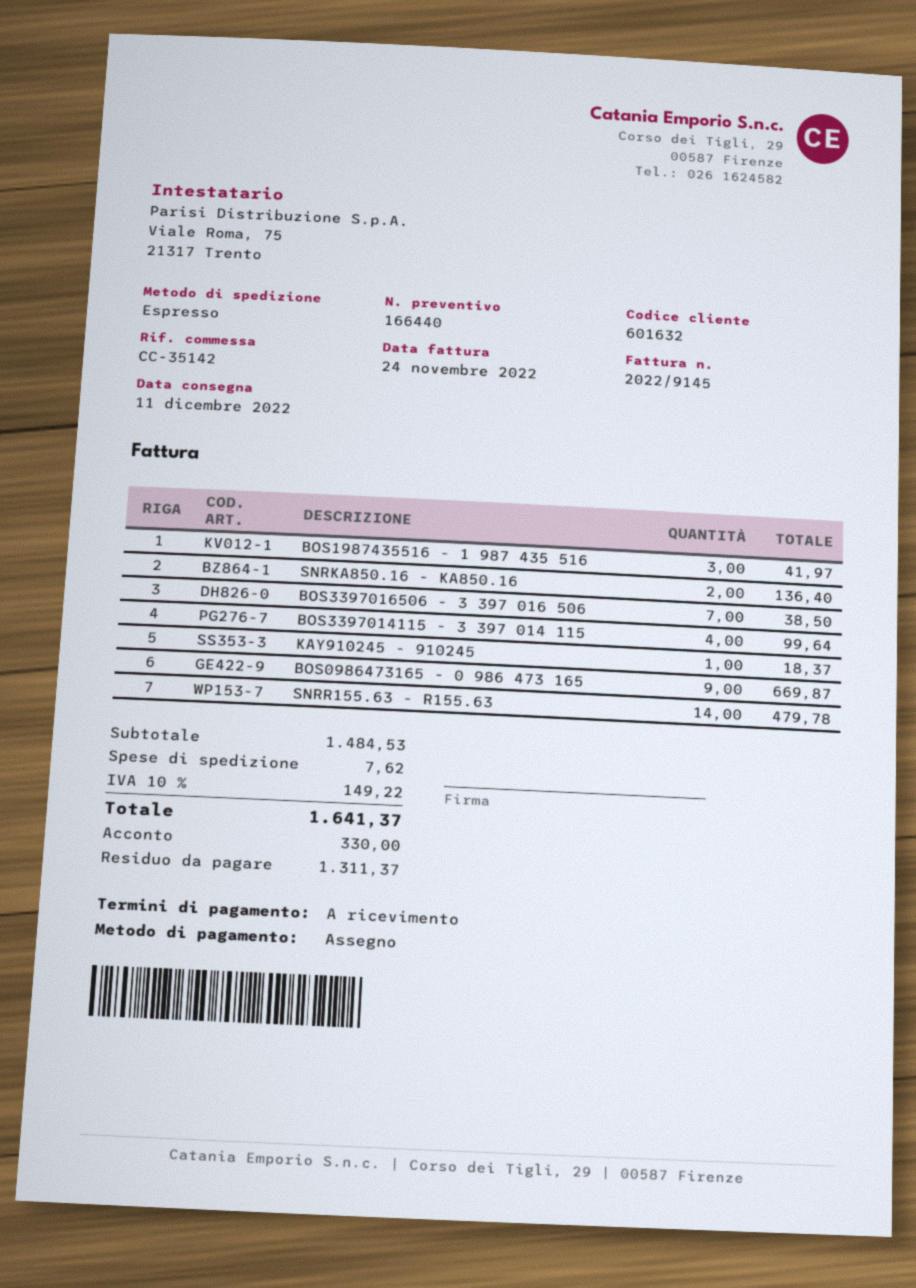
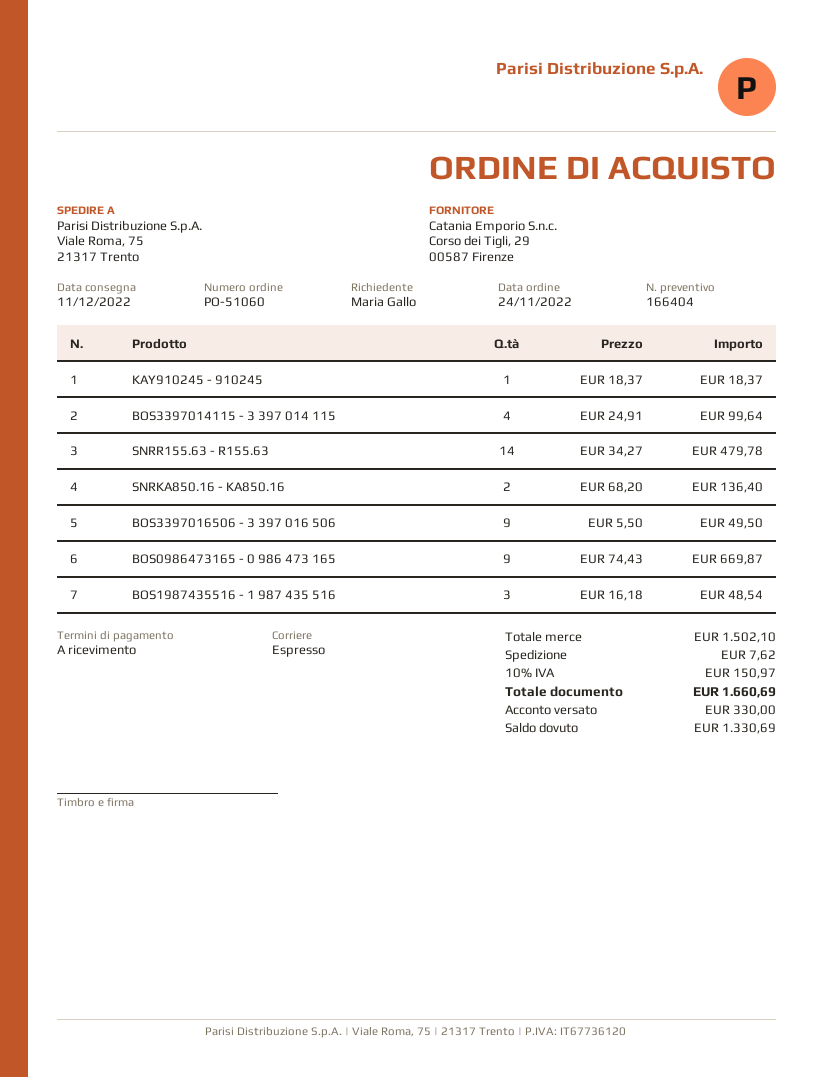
quote number: 166440 -> 166404
BOS1987435516 - 1 987 435 516: 3 for 41.97 -> 3 for 48.54
BOS3397016506 - 3 397 016 506: 7 for 38.50 -> 9 for 49.50
subtotal: 1484.53 -> 1502.10
tax: 10% = 149.22 -> 10% = 150.97
total: 1641.37 -> 1660.69
balance: 1311.37 -> 1330.69

